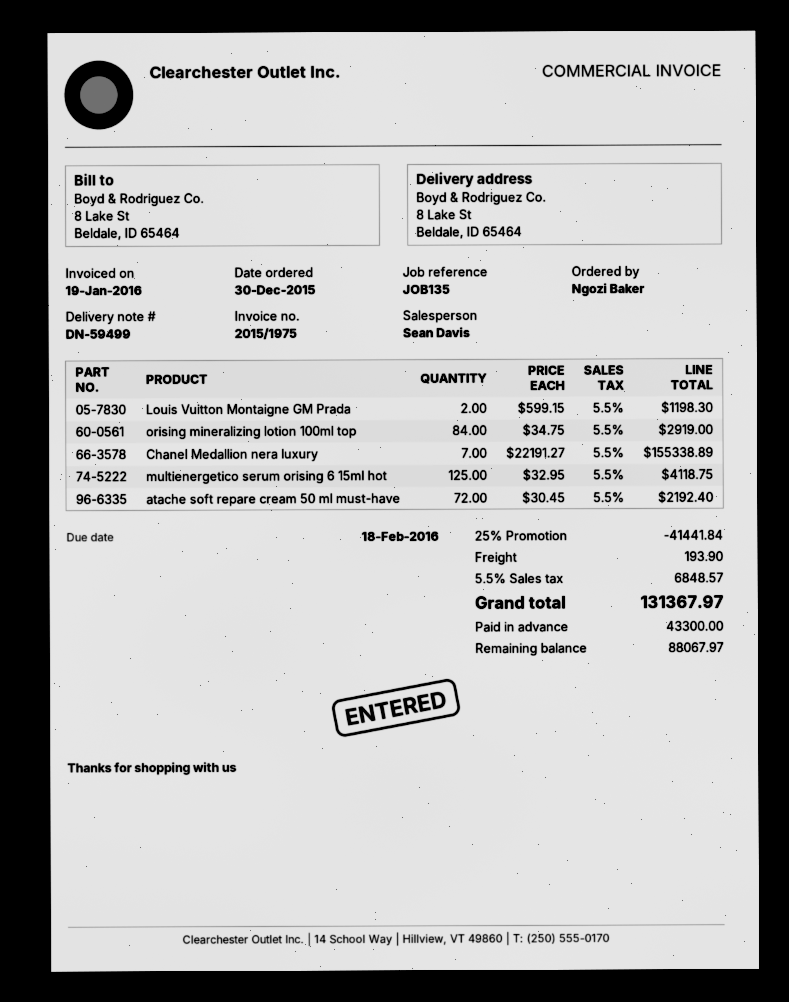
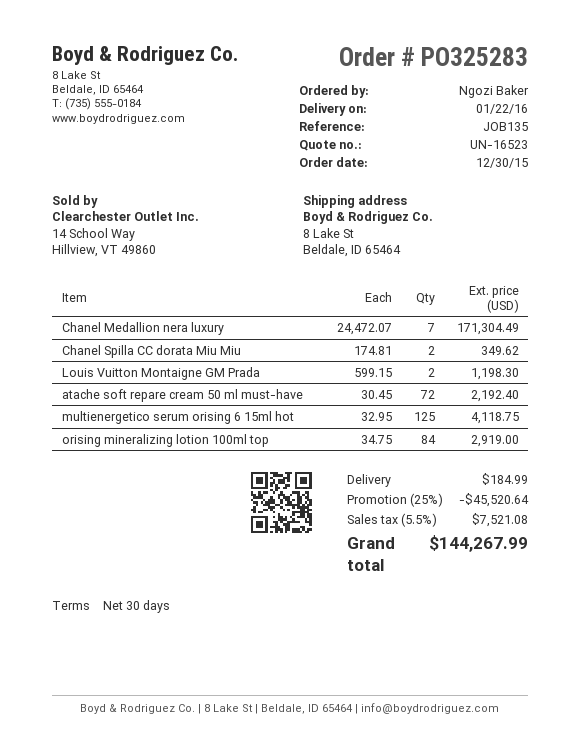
Chanel Medallion nera luxury: 7 x 22191.27 = 155338.89 -> 7 x 24472.07 = 171304.49
Chanel Spilla CC dorata Miu Miu: none -> 2 x 174.81 = 349.62
discount: 25% = 41441.84 -> 25% = 45520.64
shipping: 193.90 -> 184.99
tax: 5.5% = 6848.57 -> 5.5% = 7521.08
total: 131367.97 -> 144267.99

